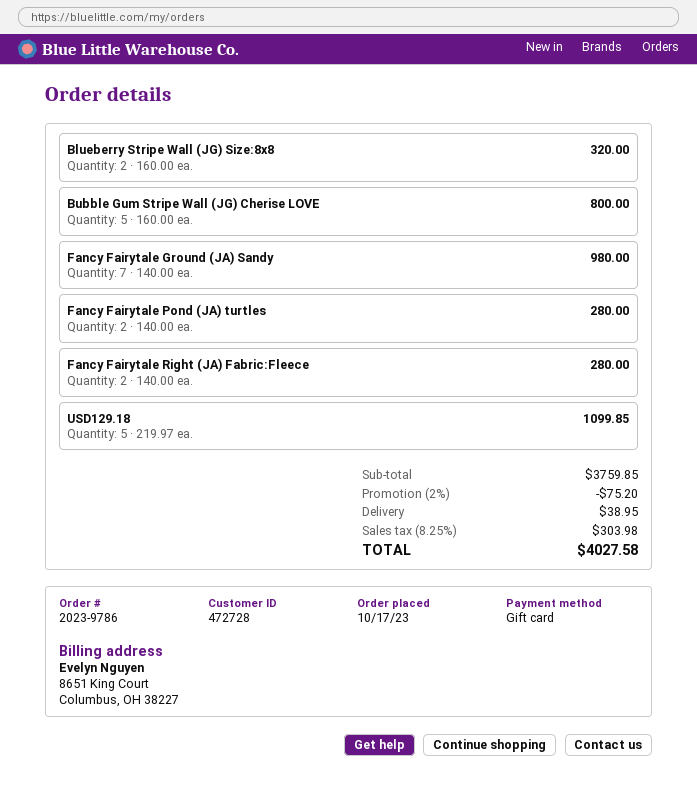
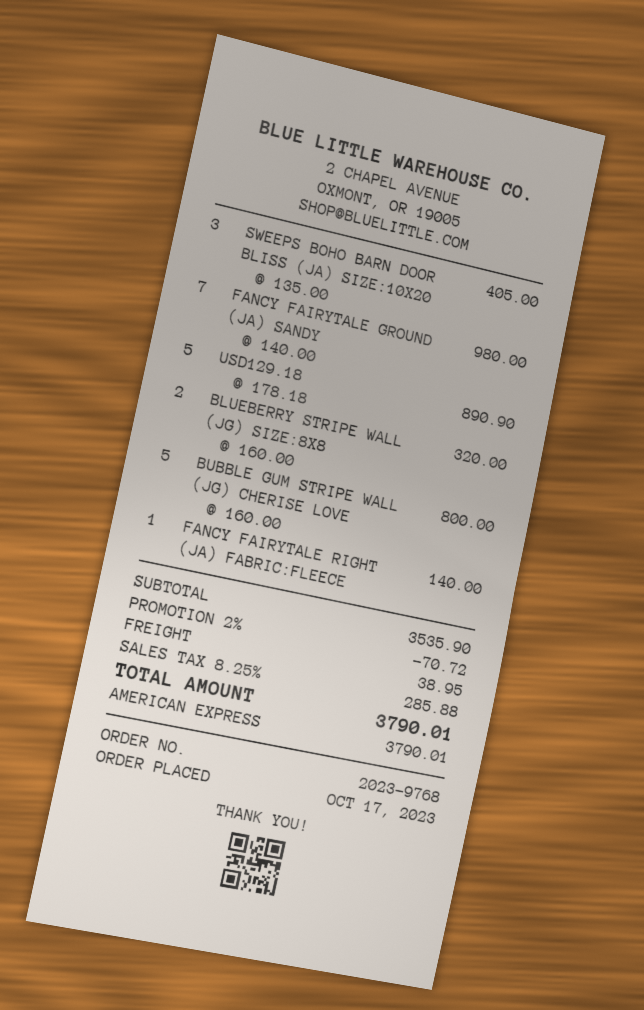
order number: 2023-9786 -> 2023-9768
payment method: gift card -> American Express
Fancy Fairytale Pond (JA) turtles: 2 x 140.00 = 280.00 -> none
Fancy Fairytale Right (JA) Fabric:Fleece: 2 x 140.00 = 280.00 -> 1 x 140.00 = 140.00
USD129.18: 5 x 219.97 = 1099.85 -> 5 x 178.18 = 890.90
SWEEPS BOHO BARN DOOR BLISS (JA) SIZE:10X20: none -> 3 x 135.00 = 405.00
subtotal: 3759.85 -> 3535.90
discount: 2% = 75.20 -> 2% = 70.72
tax: 8.25% = 303.98 -> 8.25% = 285.88
total: 4027.58 -> 3790.01

